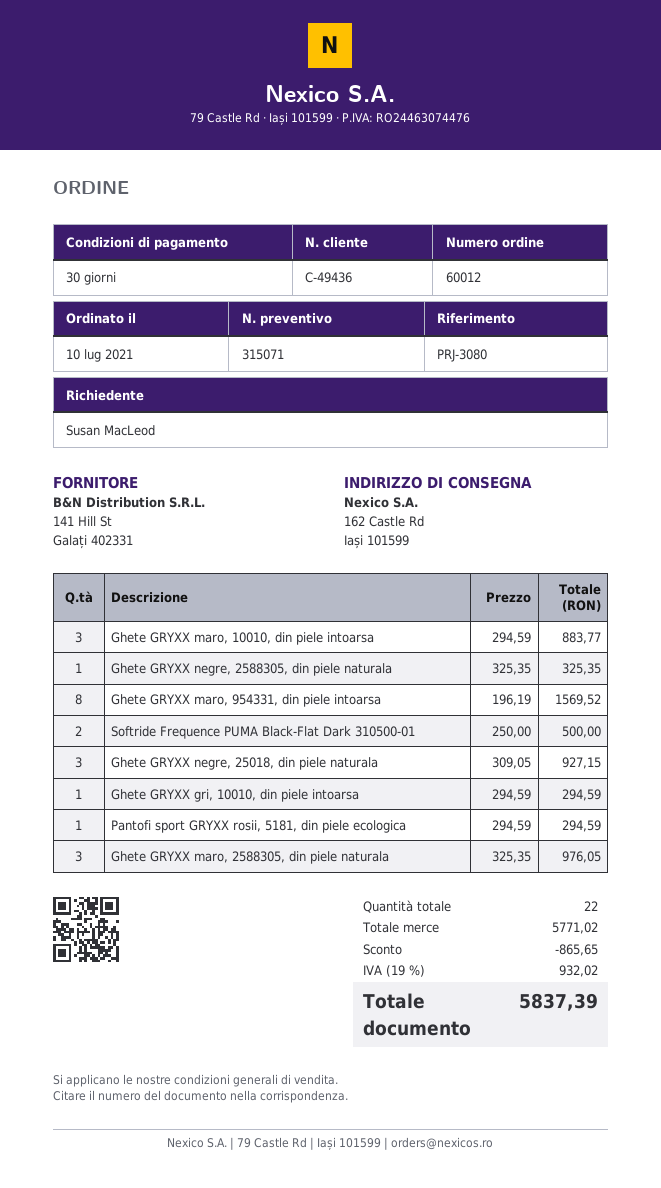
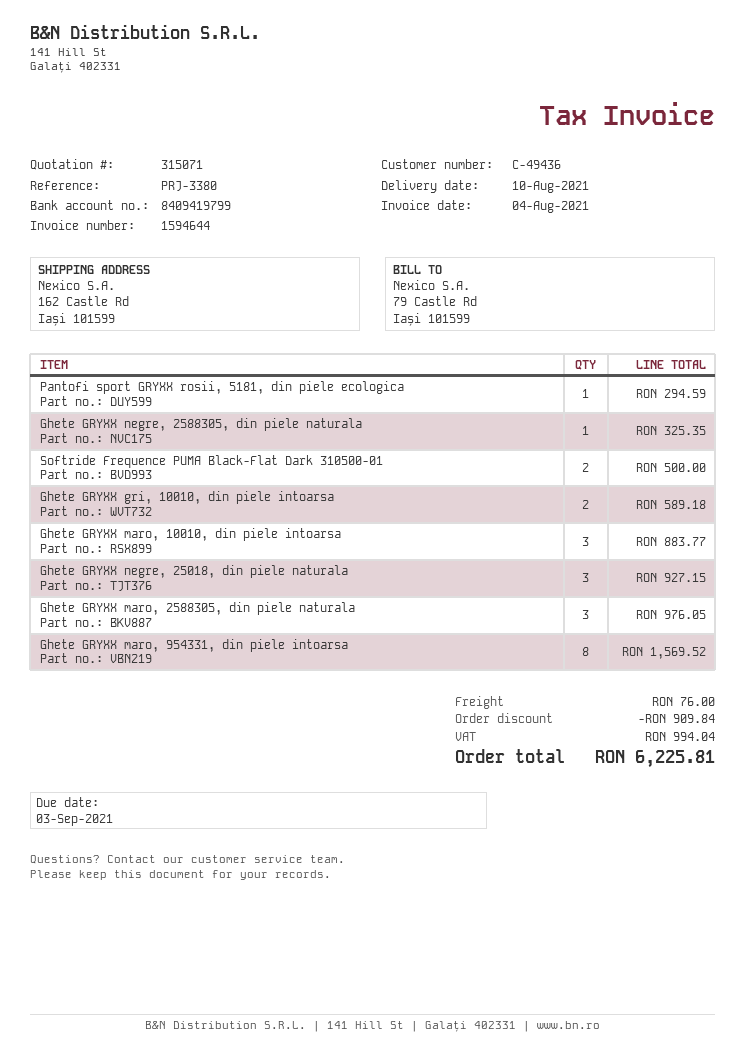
reference: PRJ-3080 -> PRJ-3380
Ghete GRYXX gri, 10010, din piele intoarsa: 1 for 294.59 -> 2 for 589.18
discount: 865.65 -> 909.84
shipping: none -> 76.00
tax: 932.02 -> 994.04
total: 5837.39 -> 6225.81

